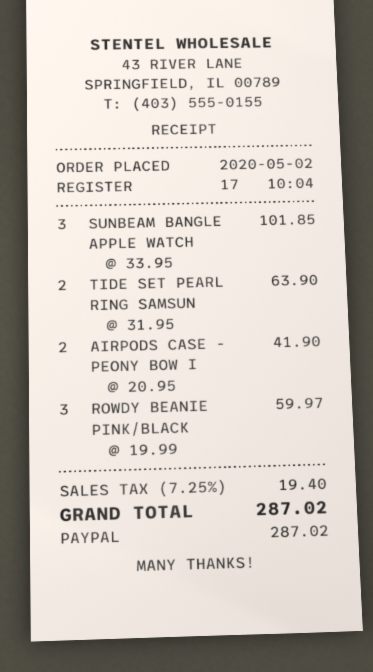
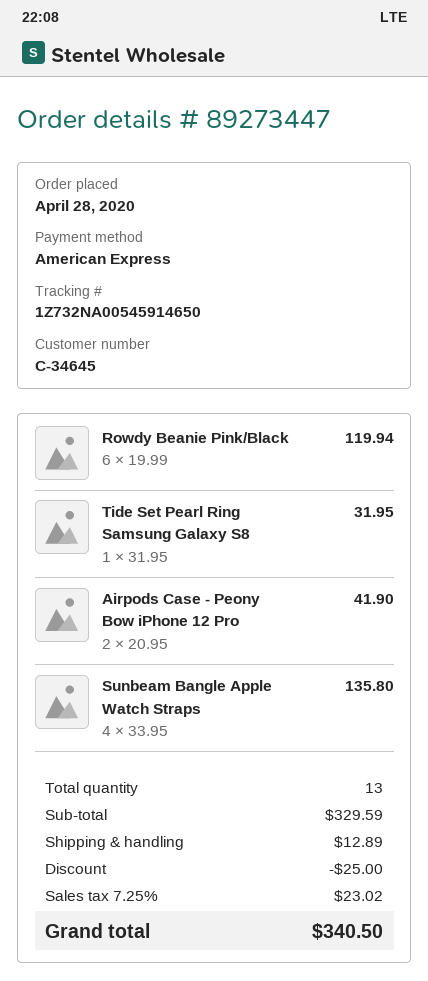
order date: 2020-05-02 -> 2020-04-28
payment method: PayPal -> American Express
SUNBEAM BANGLE APPLE WATCH: 3 x 33.95 = 101.85 -> 4 x 33.95 = 135.80
TIDE SET PEARL RING SAMSUN: 2 x 31.95 = 63.90 -> 1 x 31.95 = 31.95
ROWDY BEANIE PINK/BLACK: 3 x 19.99 = 59.97 -> 6 x 19.99 = 119.94
discount: none -> 25.00
shipping: none -> 12.89
tax: 7.25% = 19.40 -> 7.25% = 23.02
total: 287.02 -> 340.50

